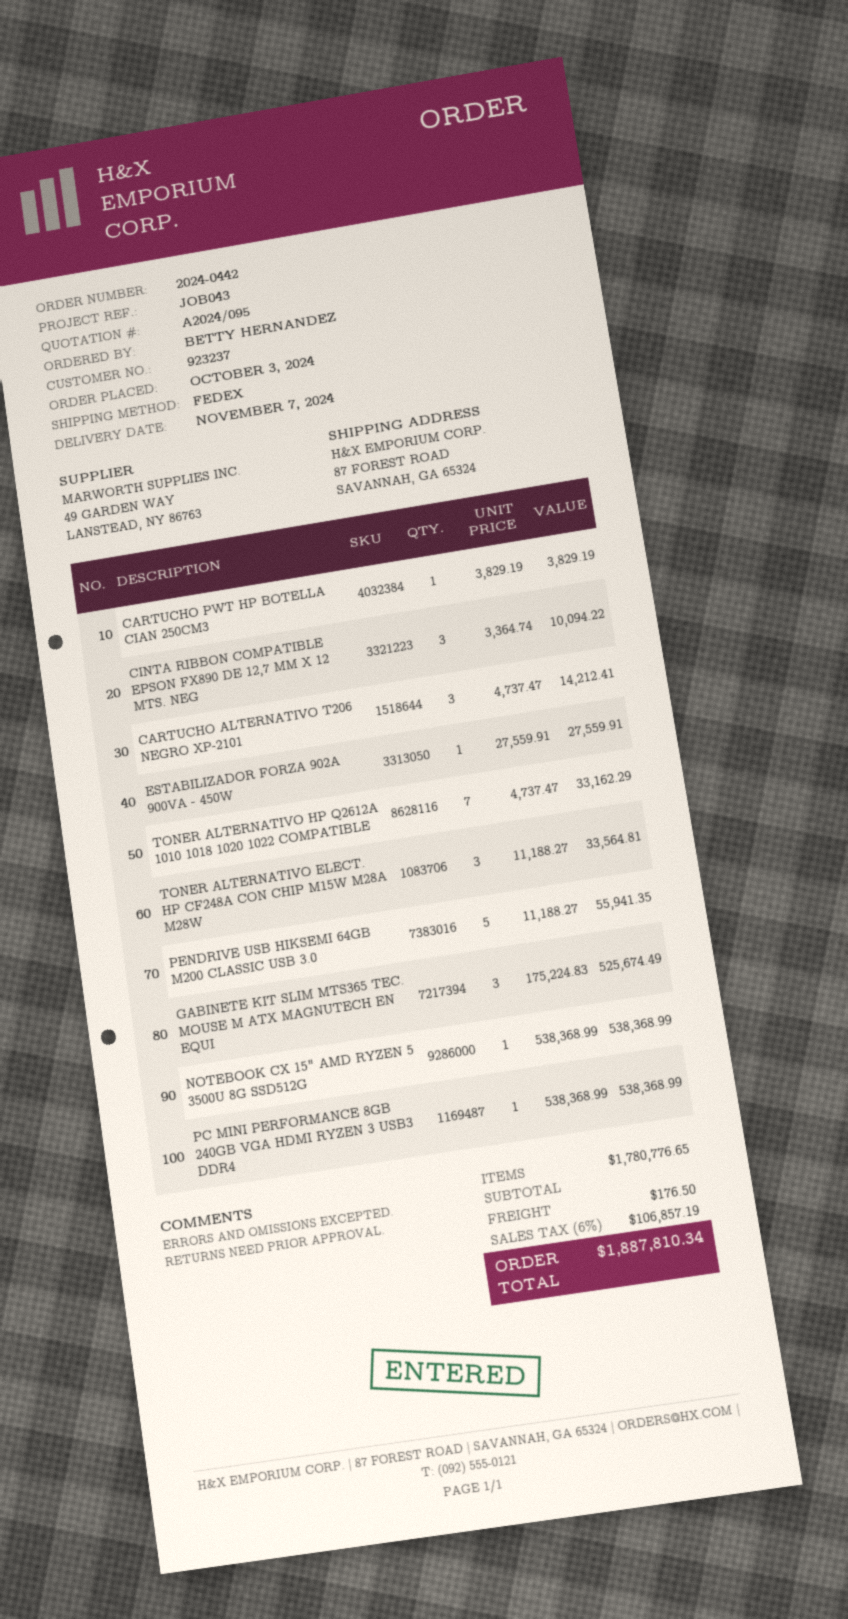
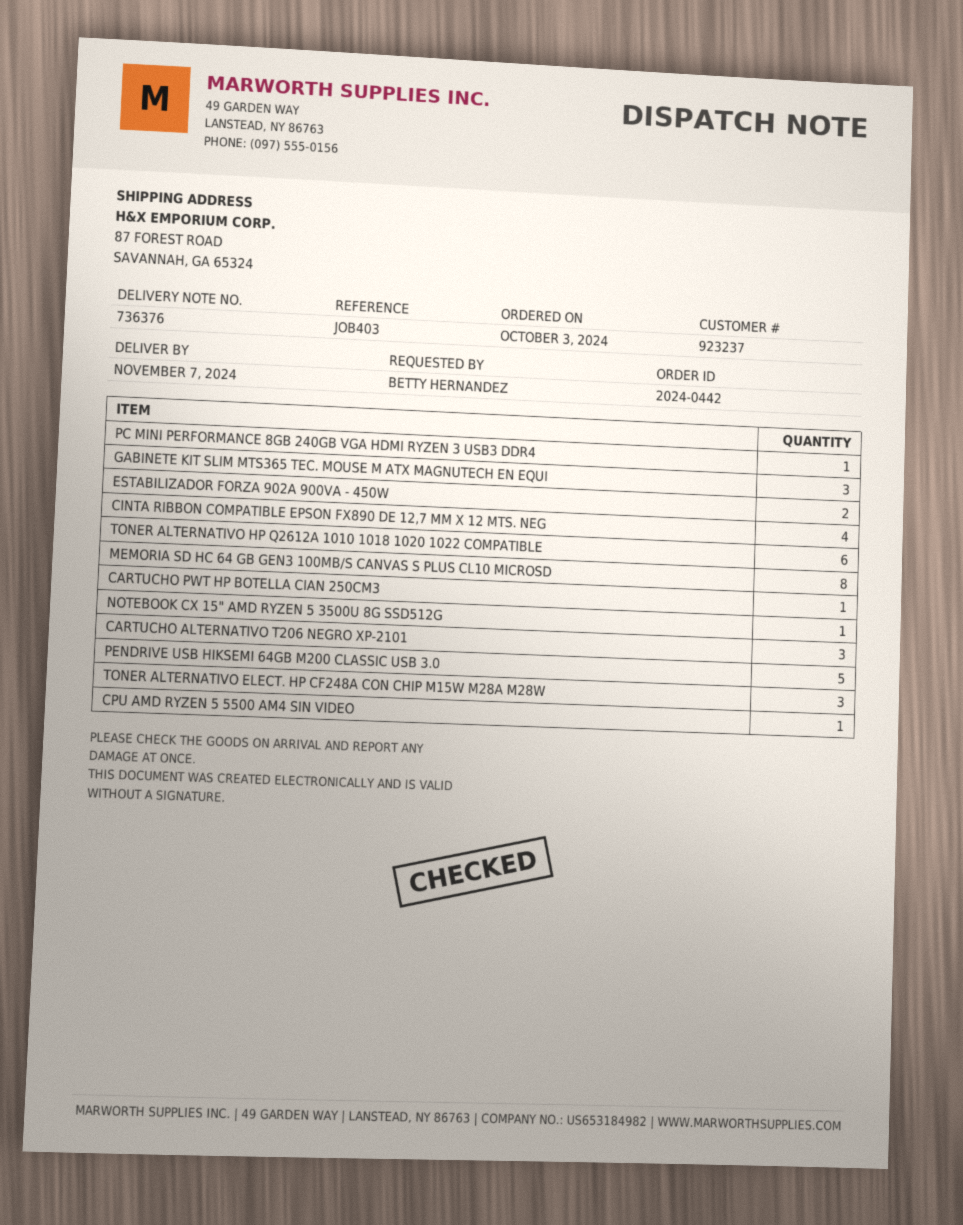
reference: JOB043 -> JOB403
CINTA RIBBON COMPATIBLE EPSON FX890 DE 12,7 MM X 12 MTS. NEG: 3 -> 4
ESTABILIZADOR FORZA 902A 900VA - 450W: 1 -> 2
TONER ALTERNATIVO HP Q2612A 1010 1018 1020 1022 COMPATIBLE: 7 -> 6
MEMORIA SD HC 64 GB GEN3 100MB/S CANVAS S PLUS CL10 MICROSD: none -> 8
CPU AMD RYZEN 5 5500 AM4 SIN VIDEO: none -> 1

